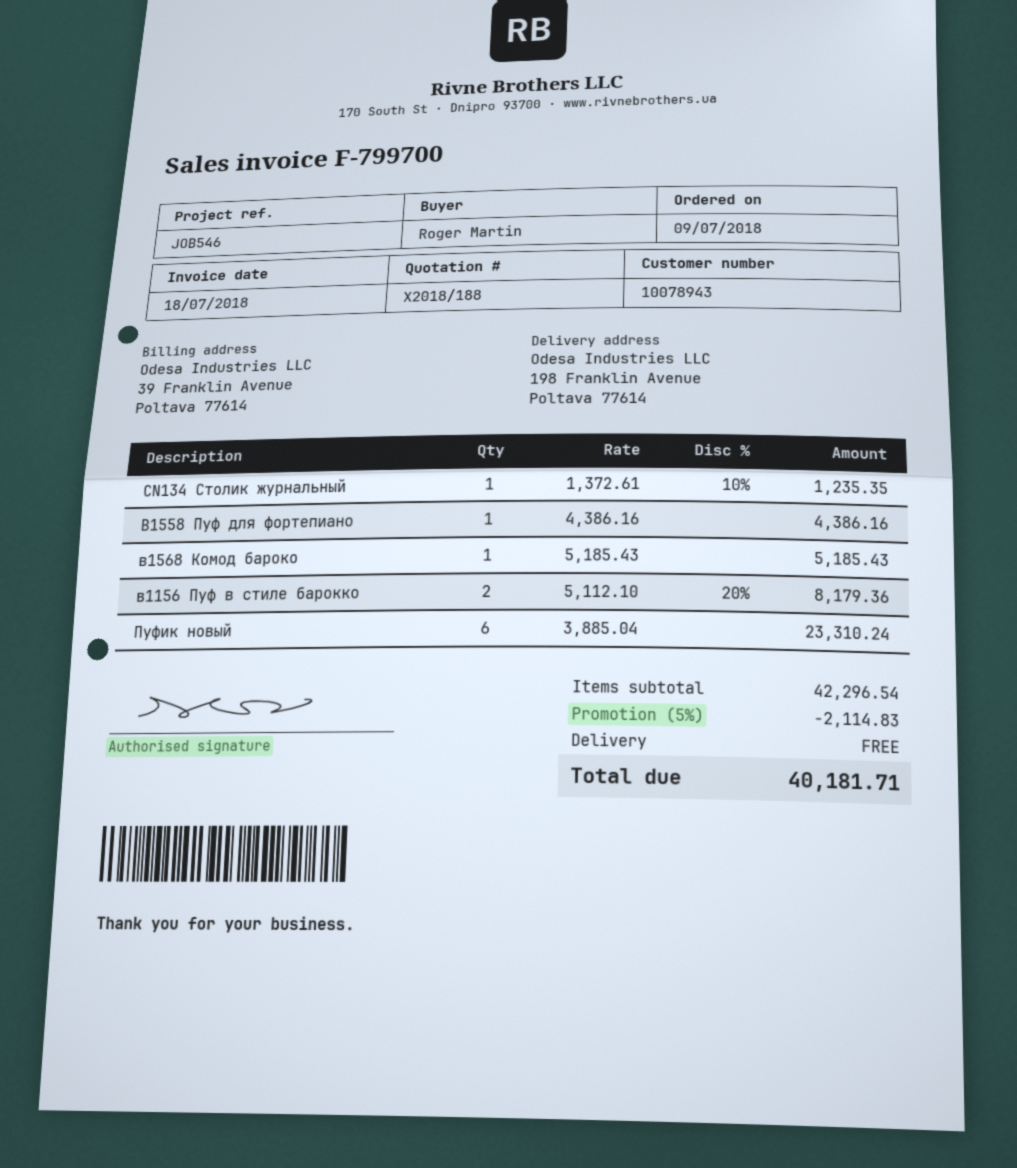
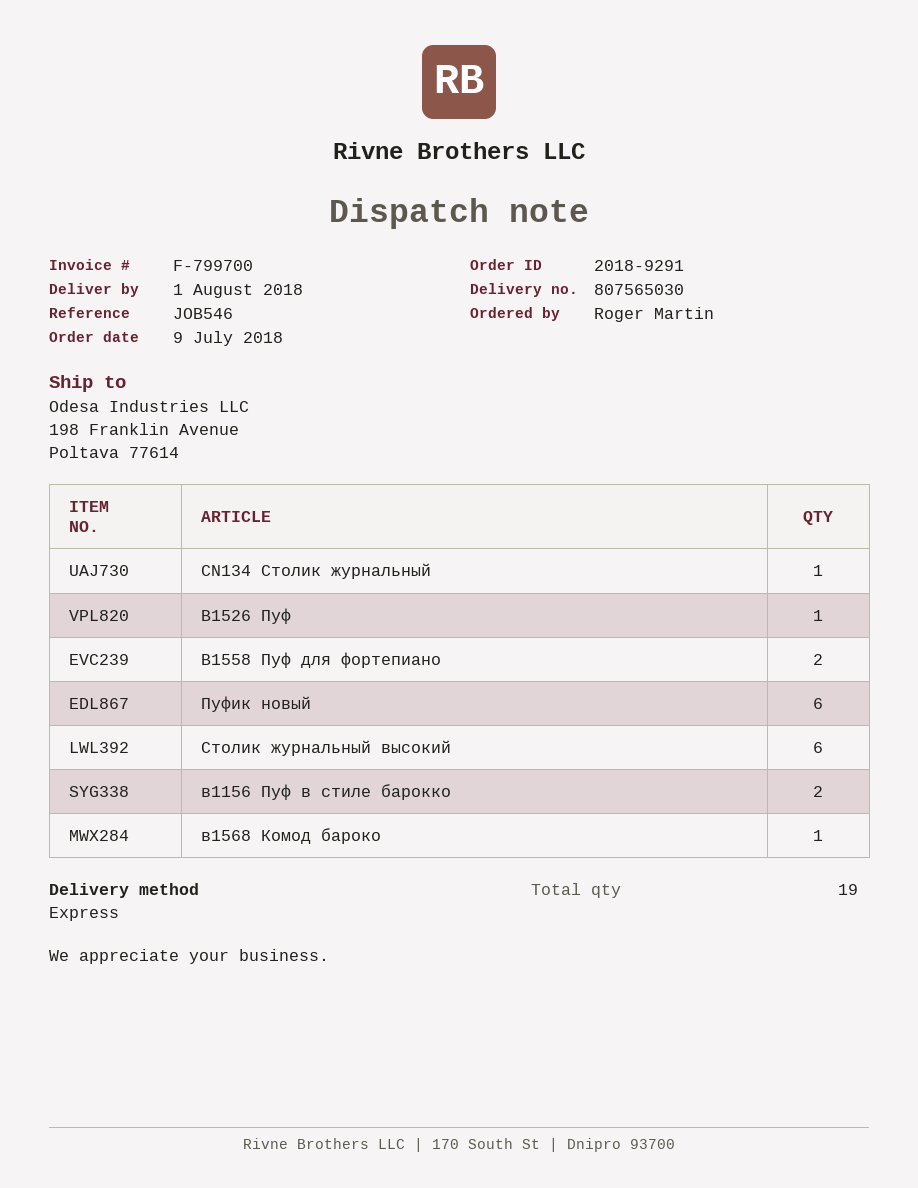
В1558 Пуф для фортепиано: 1 -> 2
В1526 Пуф: none -> 1
Столик журнальный высокий: none -> 6

